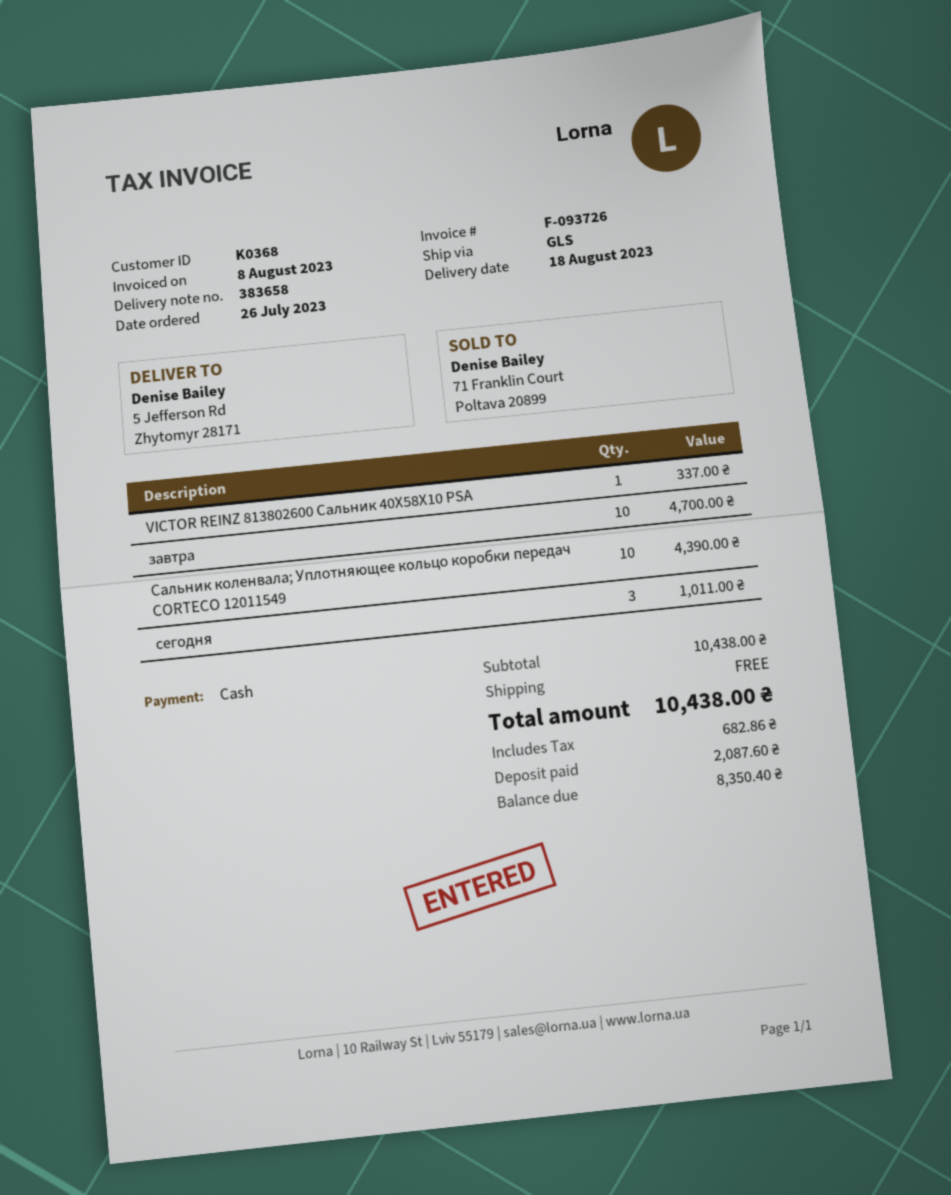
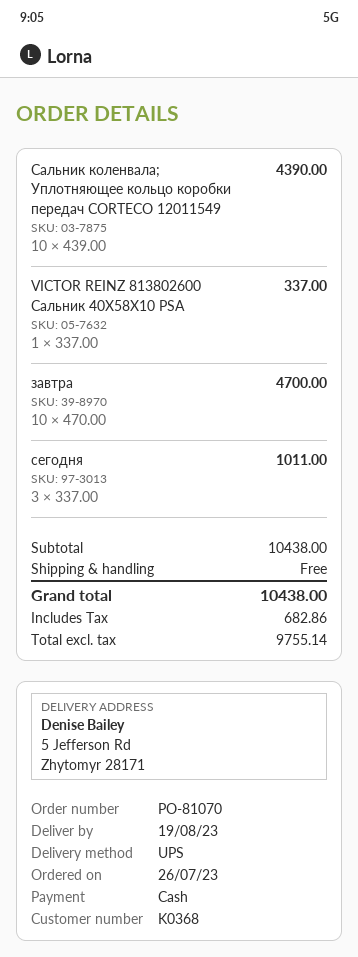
delivery date: 2023-08-18 -> 2023-08-19
shipping method: GLS -> UPS

